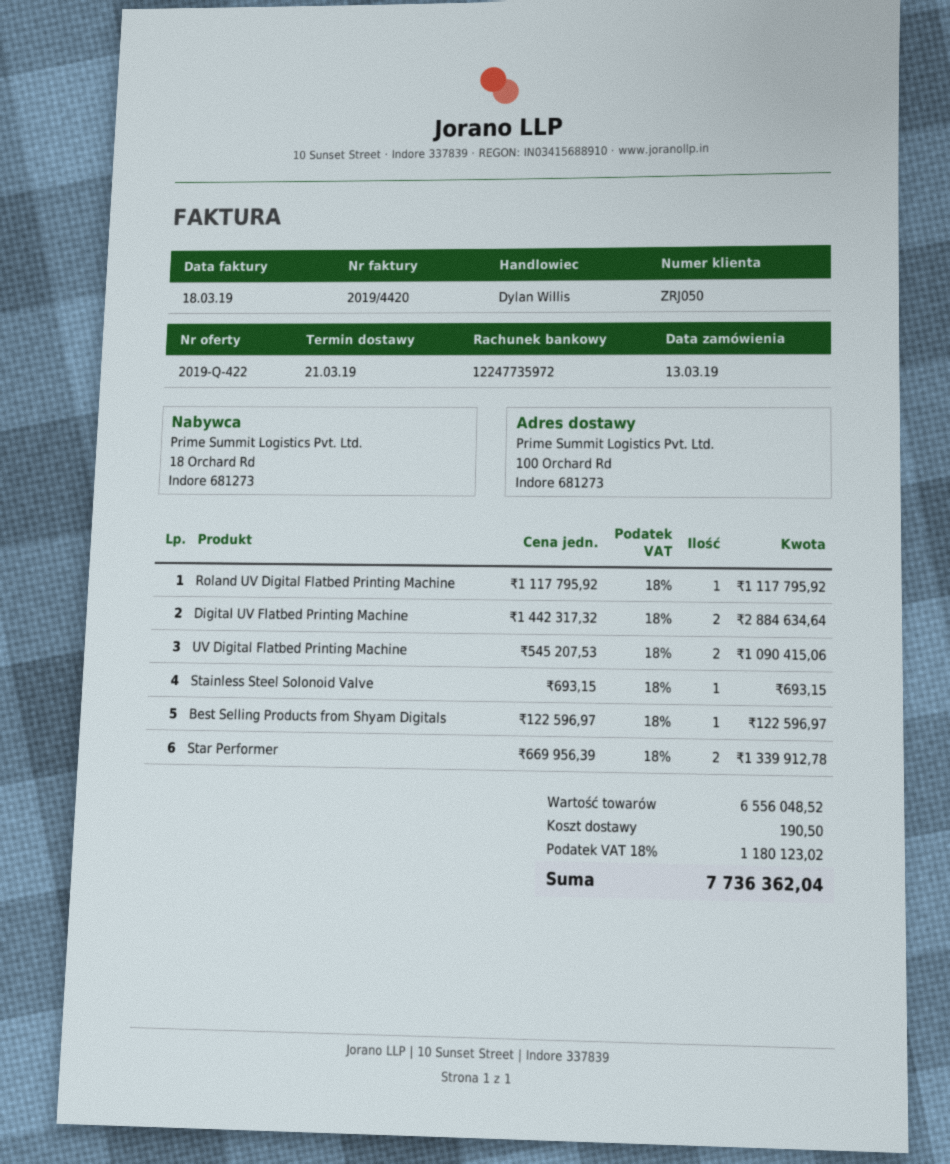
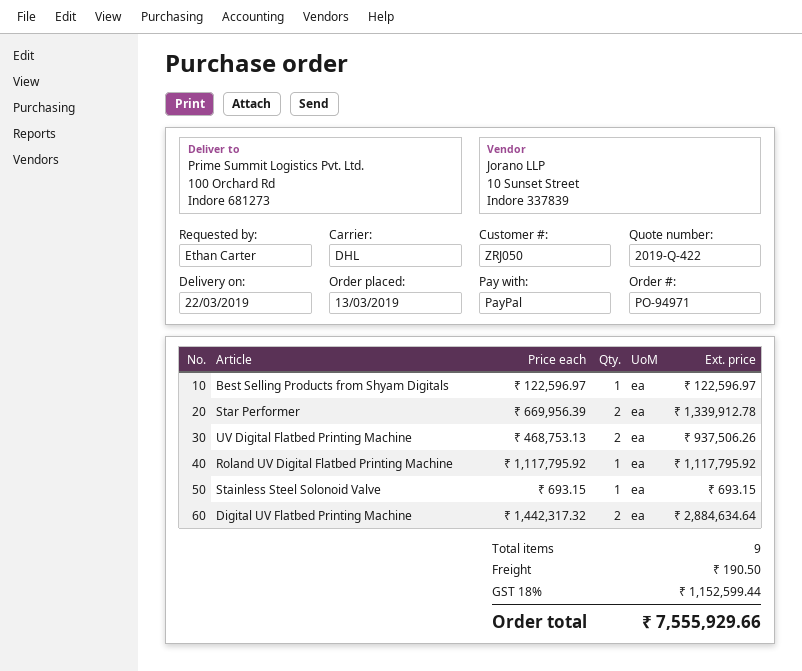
delivery date: 2019-03-21 -> 2019-03-22
UV Digital Flatbed Printing Machine: 2 x 545207.53 = 1090415.06 -> 2 x 468753.13 = 937506.26
tax: 18% = 1180123.02 -> 18% = 1152599.44
total: 7736362.04 -> 7555929.66

